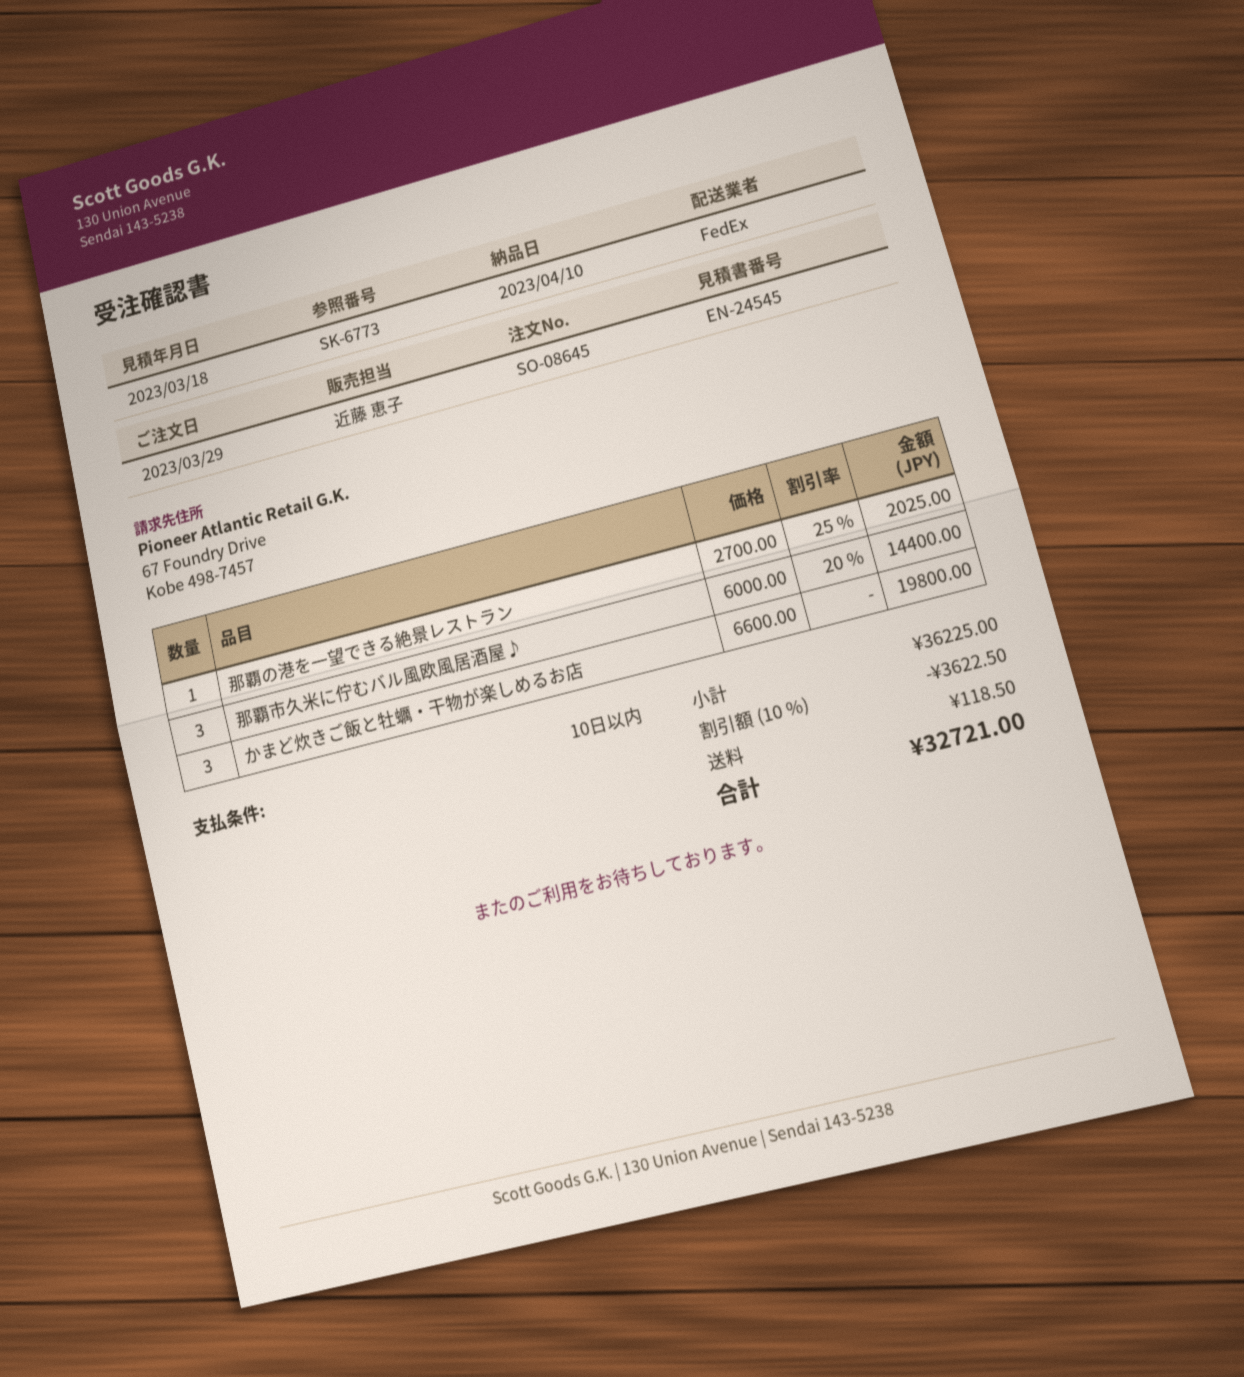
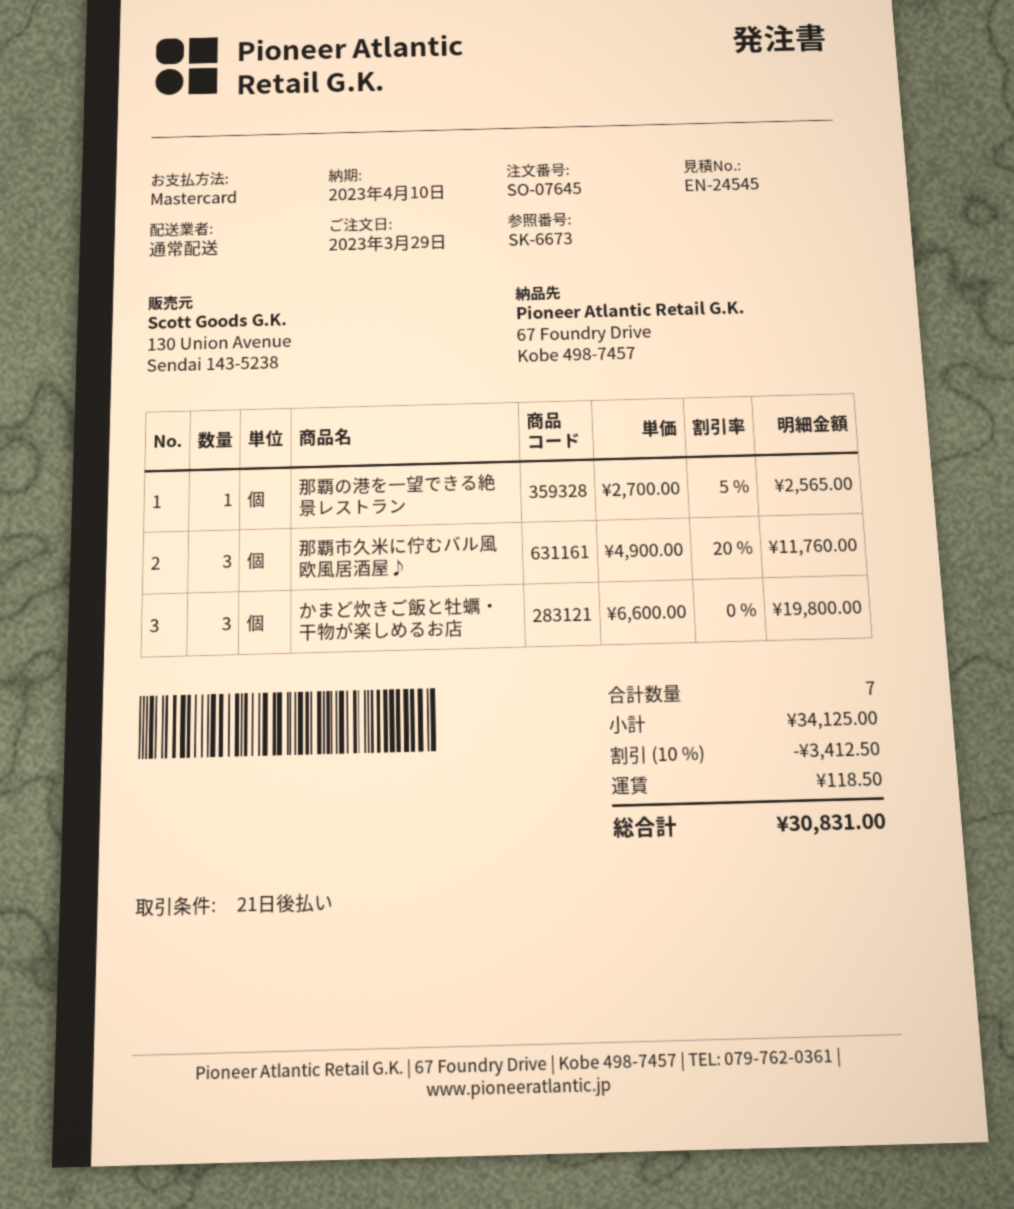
order number: SO-08645 -> SO-07645
payment terms: 10 days -> 21 days
reference: SK-6773 -> SK-6673
shipping method: FedEx -> standard
那覇の港を一望できる絶景レストラン: 1 x 2700.00 - 25% = 2025.00 -> 1 x 2700.00 - 5% = 2565.00
那覇市久米に佇むバル風欧風居酒屋♪: 3 x 6000.00 - 20% = 14400.00 -> 3 x 4900.00 - 20% = 11760.00
subtotal: 36225.00 -> 34125.00
discount: 10% = 3622.50 -> 10% = 3412.50
total: 32721.00 -> 30831.00

